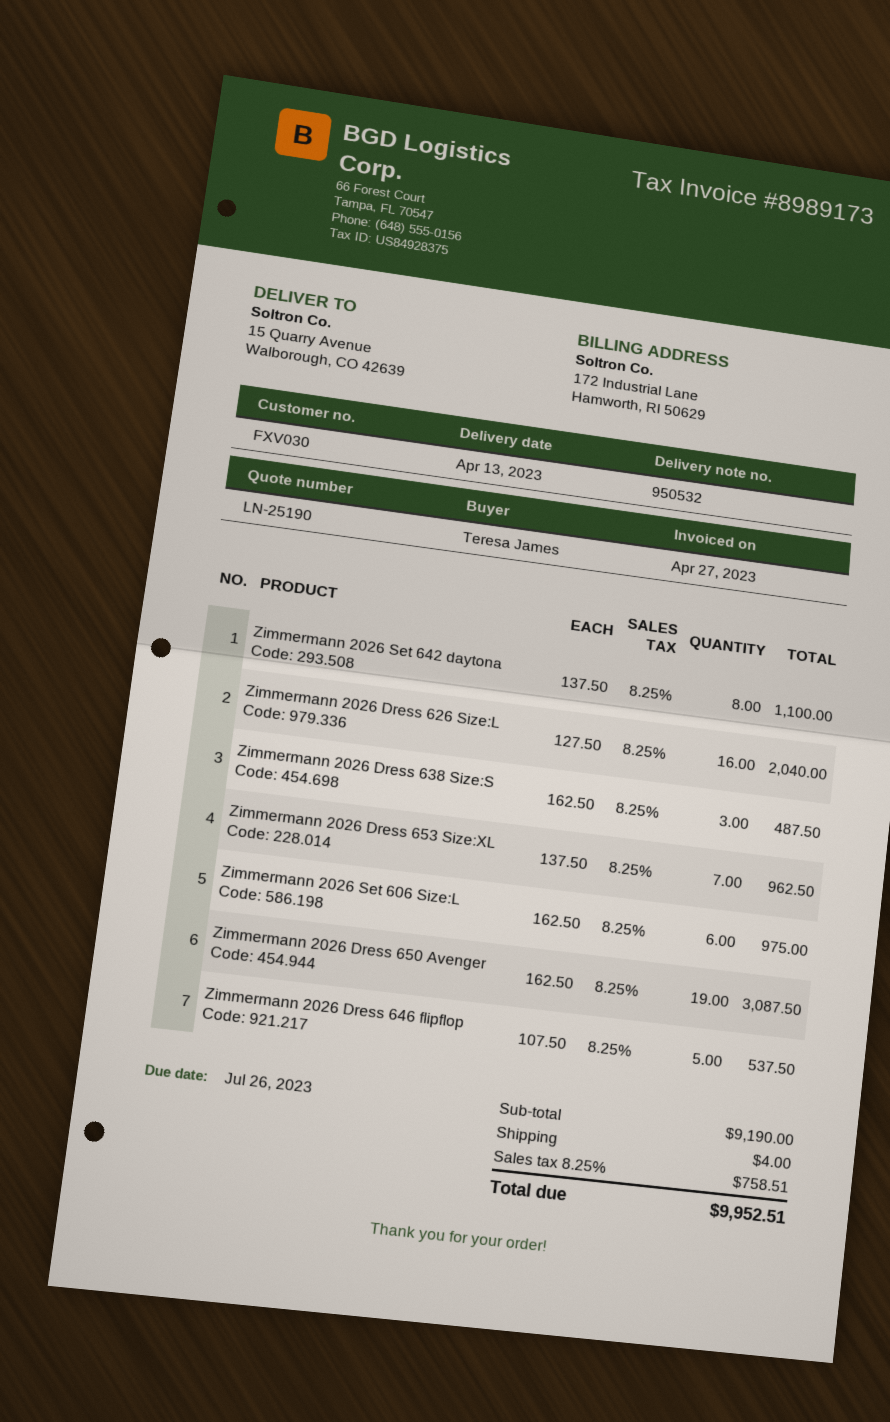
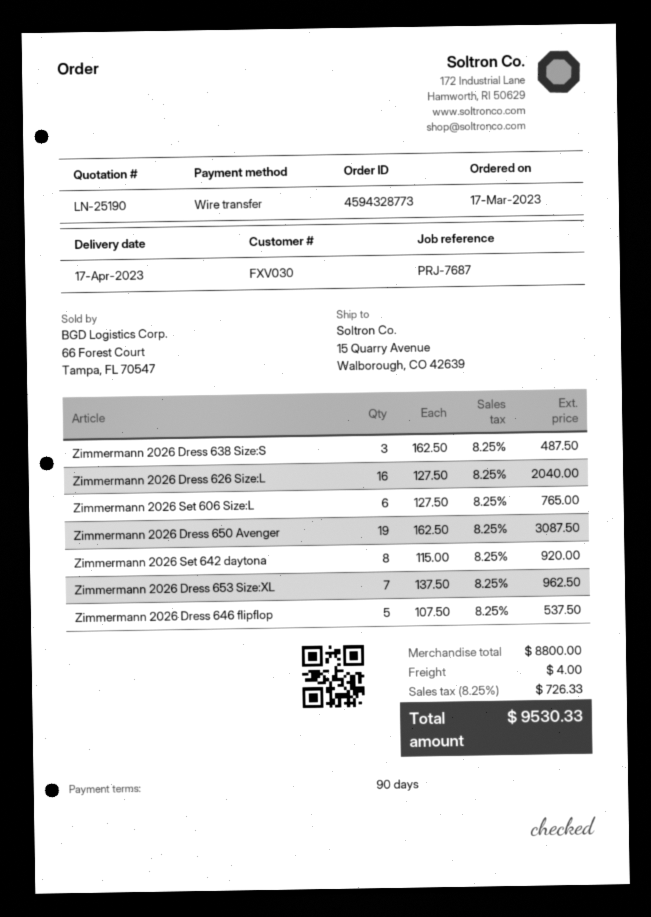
delivery date: 2023-04-13 -> 2023-04-17
Zimmermann 2026 Set 642 daytona: 8 x 137.50 = 1100.00 -> 8 x 115.00 = 920.00
Zimmermann 2026 Set 606 Size:L: 6 x 162.50 = 975.00 -> 6 x 127.50 = 765.00
subtotal: 9190.00 -> 8800.00
tax: 8.25% = 758.51 -> 8.25% = 726.33
total: 9952.51 -> 9530.33

